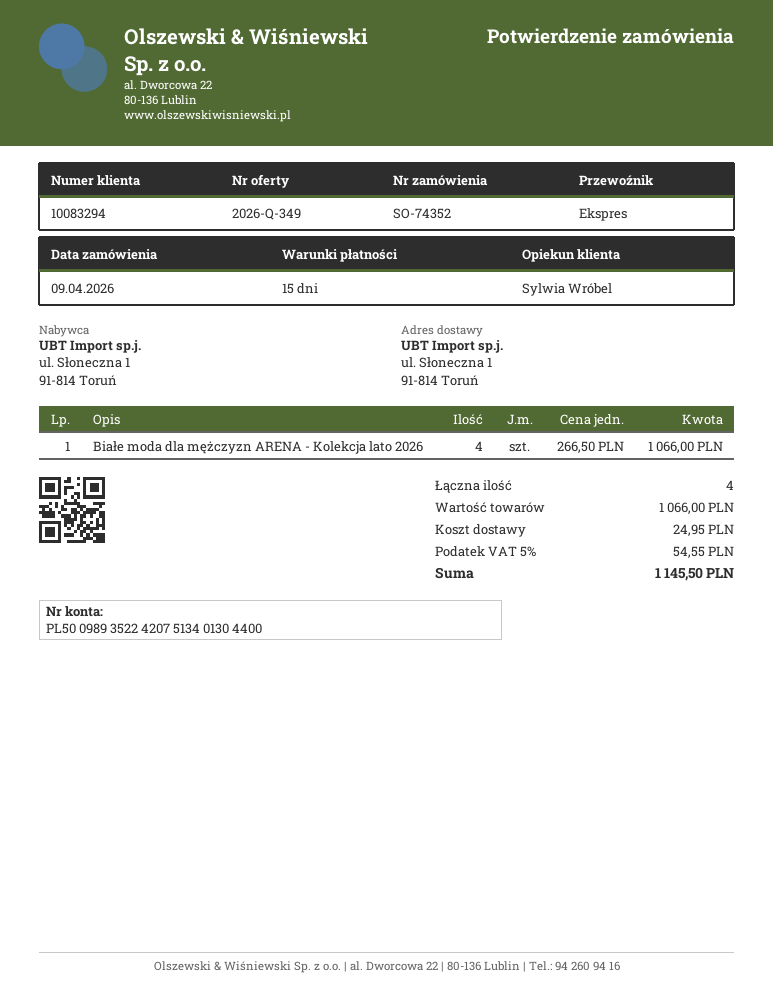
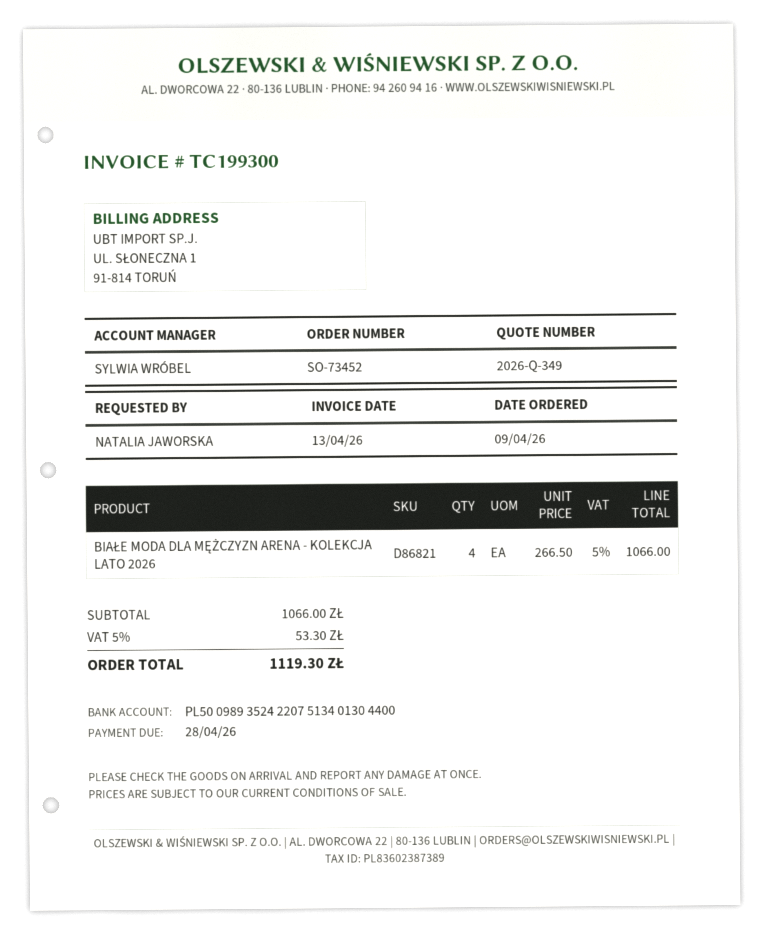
order number: SO-74352 -> SO-73452
bank account: PL50098935224207513401304400 -> PL50098935242207513401304400
shipping: 24.95 -> none
tax: 5% = 54.55 -> 5% = 53.30
total: 1145.50 -> 1119.30

